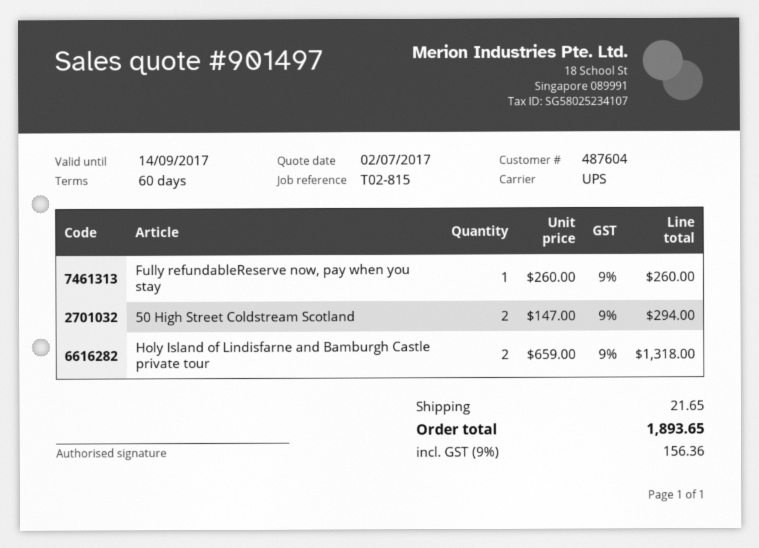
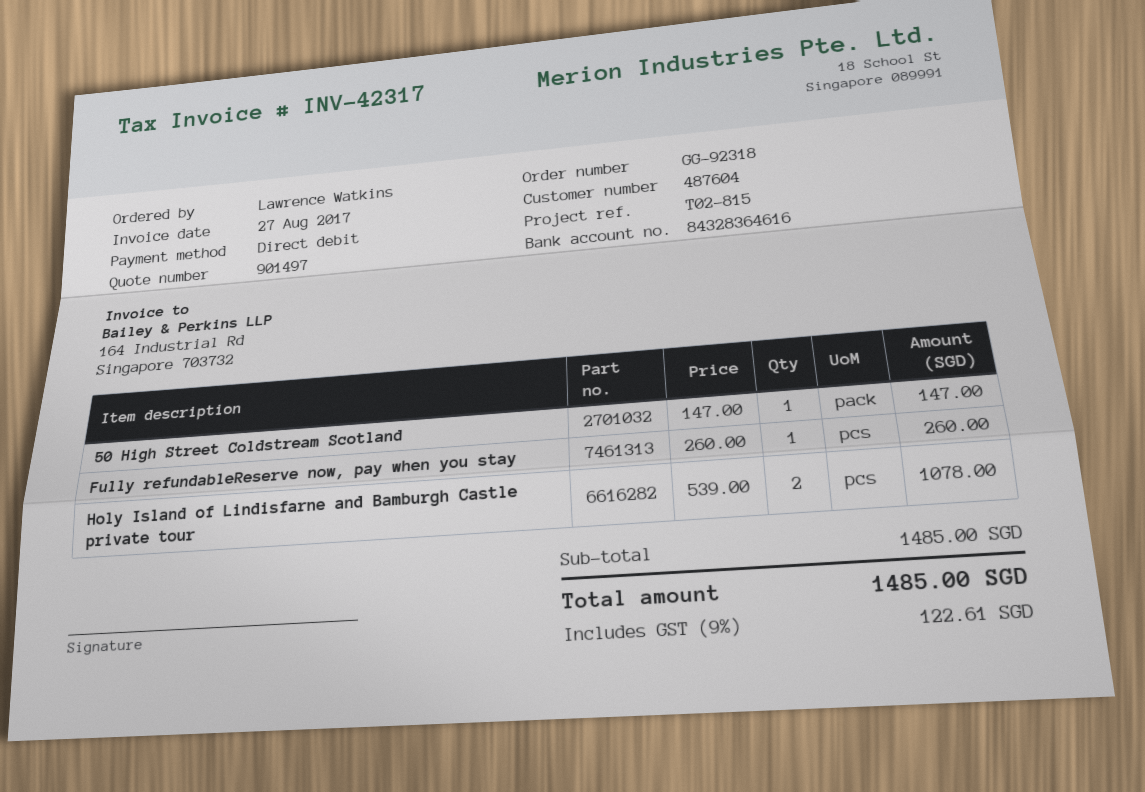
50 High Street Coldstream Scotland: 2 x 147.00 = 294.00 -> 1 x 147.00 = 147.00
Holy Island of Lindisfarne and Bamburgh Castle private tour: 2 x 659.00 = 1318.00 -> 2 x 539.00 = 1078.00
shipping: 21.65 -> none
tax: 9% = 156.36 -> 9% = 122.61
total: 1893.65 -> 1485.00

